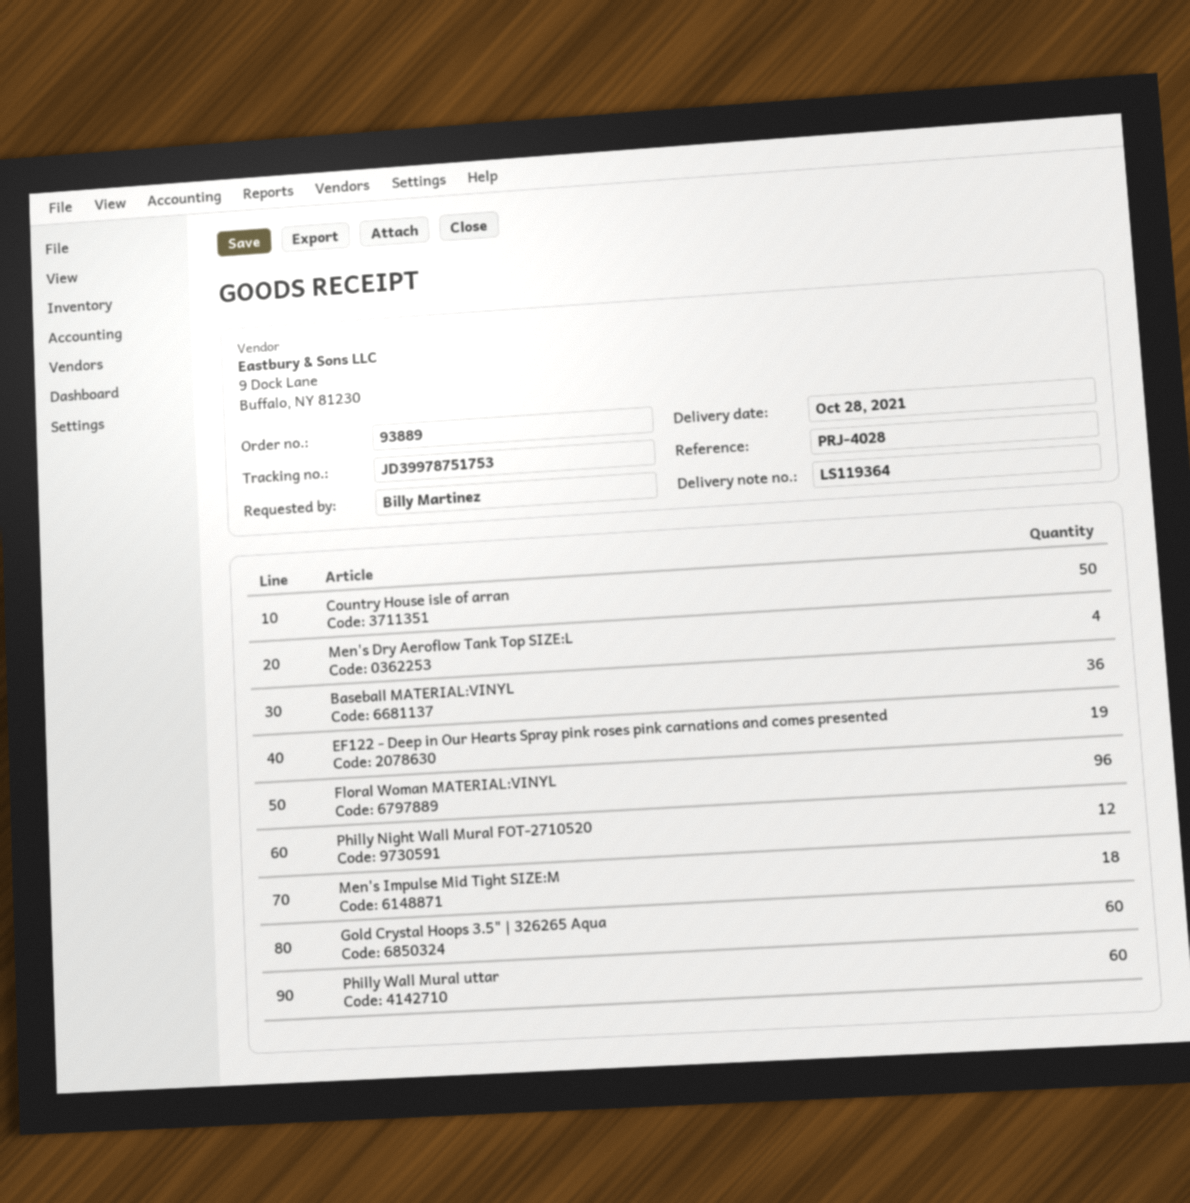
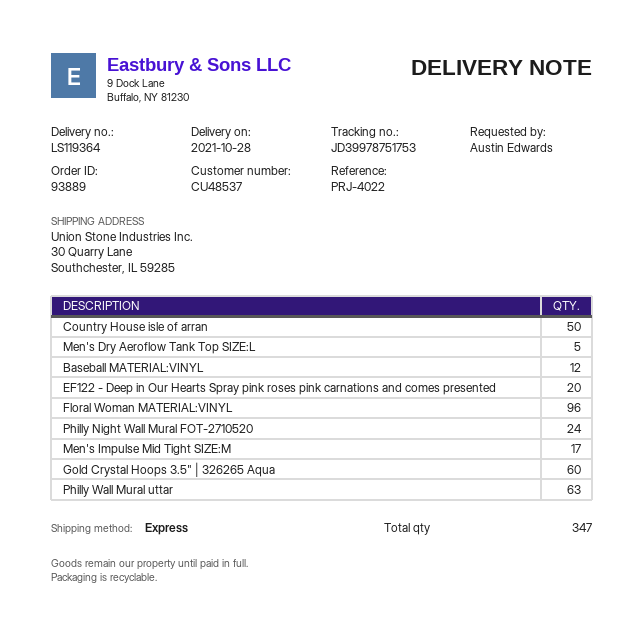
reference: PRJ-4028 -> PRJ-4022
ordered by: Billy Martinez -> Austin Edwards
Men's Dry Aeroflow Tank Top SIZE:L: 4 -> 5
Baseball MATERIAL:VINYL: 36 -> 12
EF122 - Deep in Our Hearts Spray pink roses pink carnations and comes presented: 19 -> 20
Philly Night Wall Mural FOT-2710520: 12 -> 24
Men's Impulse Mid Tight SIZE:M: 18 -> 17
Philly Wall Mural uttar: 60 -> 63

